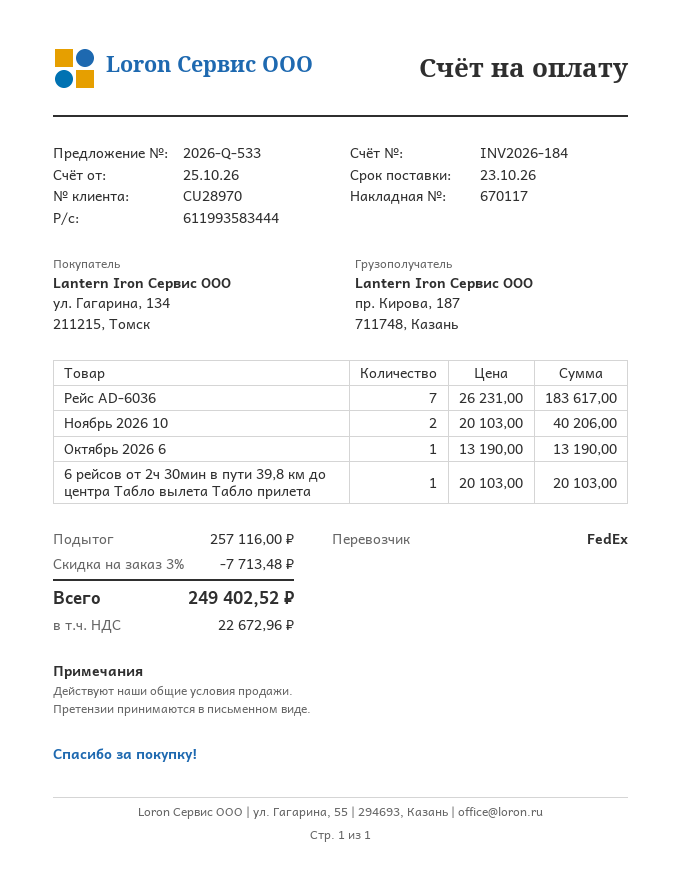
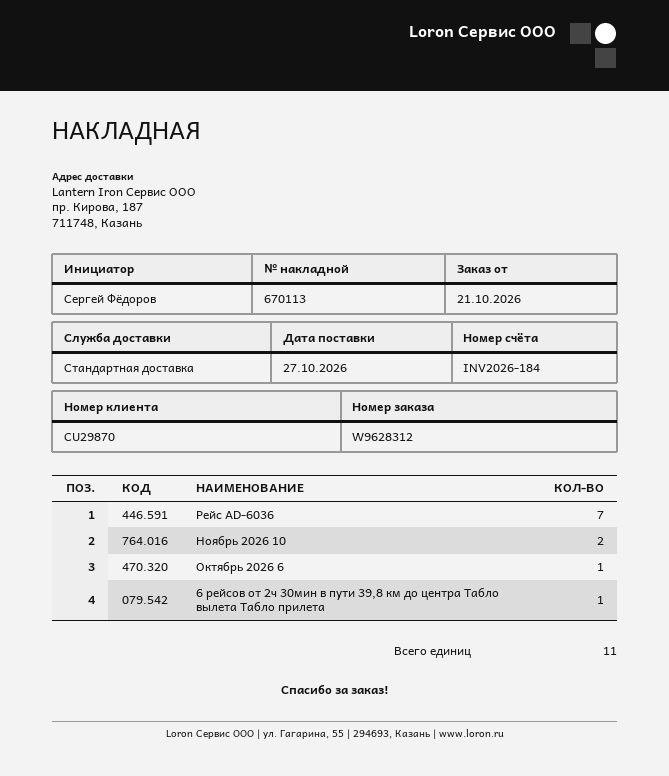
delivery note number: 670117 -> 670113
delivery date: 2026-10-23 -> 2026-10-27
customer number: CU28970 -> CU29870
shipping method: FedEx -> standard

